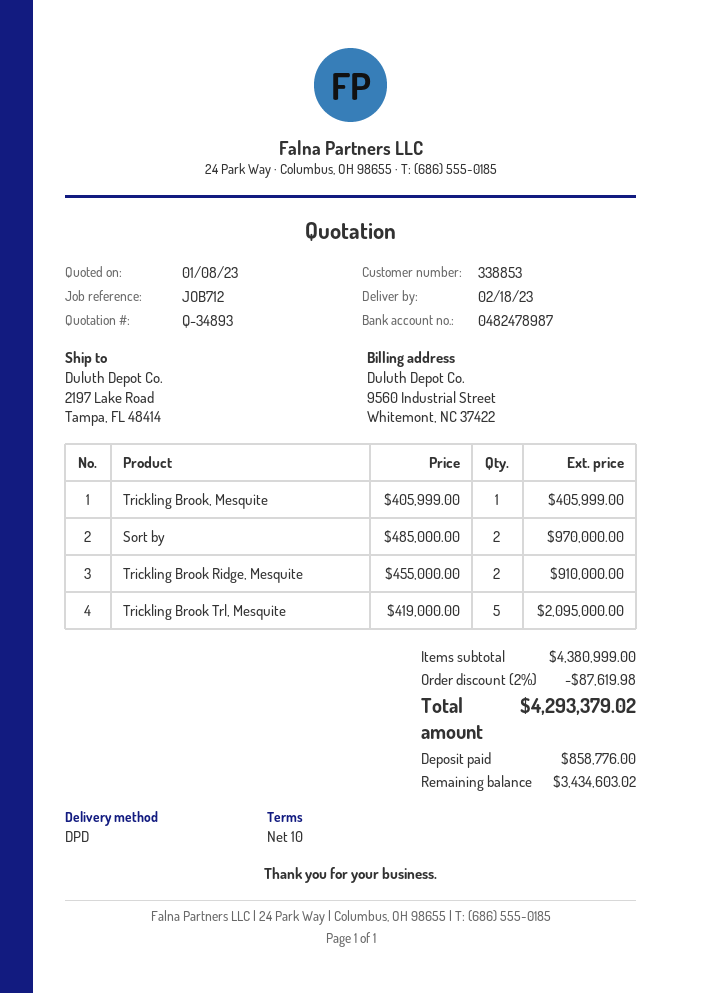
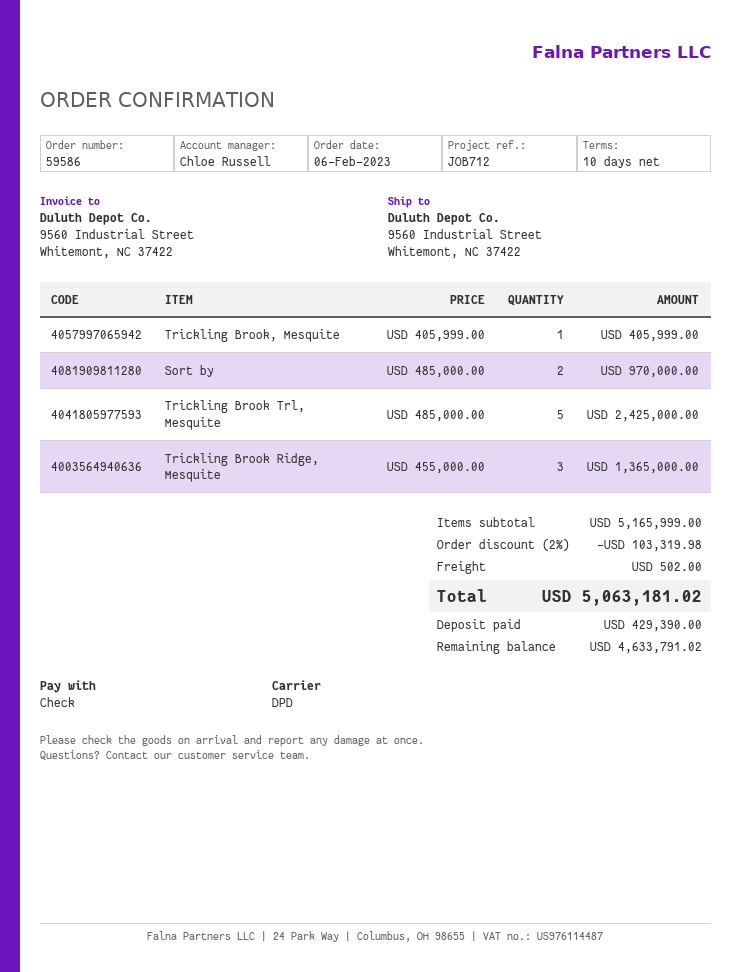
ship to: 2197 Lake Road, Tampa, FL 48414 -> 9560 Industrial Street, Whitemont, NC 37422
Trickling Brook Ridge, Mesquite: 2 x 455000.00 = 910000.00 -> 3 x 455000.00 = 1365000.00
Trickling Brook Trl, Mesquite: 5 x 419000.00 = 2095000.00 -> 5 x 485000.00 = 2425000.00
subtotal: 4380999.00 -> 5165999.00
discount: 2% = 87619.98 -> 2% = 103319.98
shipping: none -> 502.00
total: 4293379.02 -> 5063181.02
deposit: 858776.00 -> 429390.00
balance: 3434603.02 -> 4633791.02

